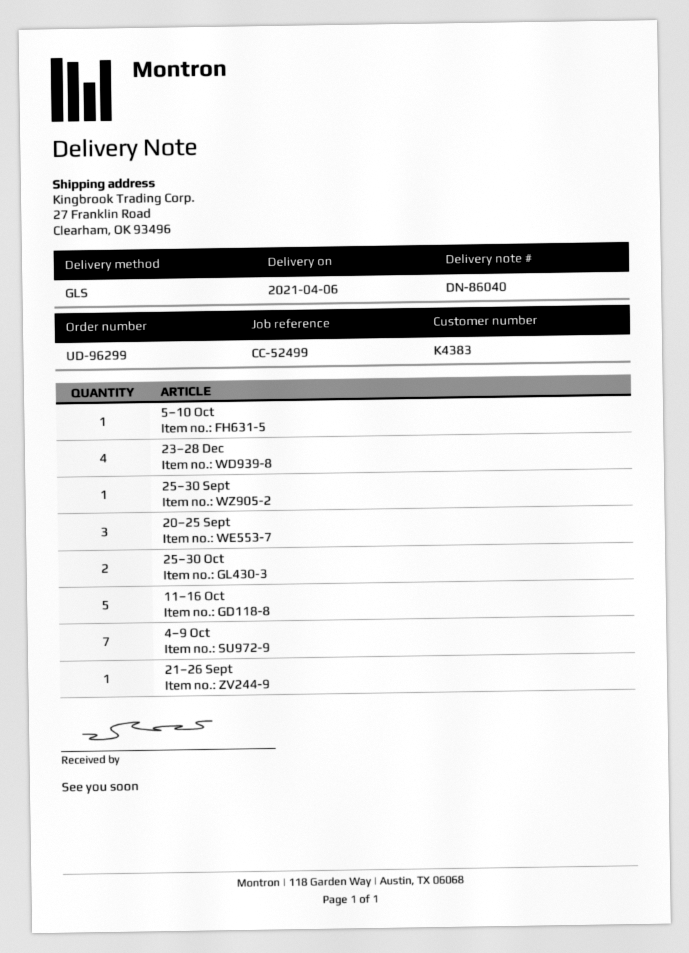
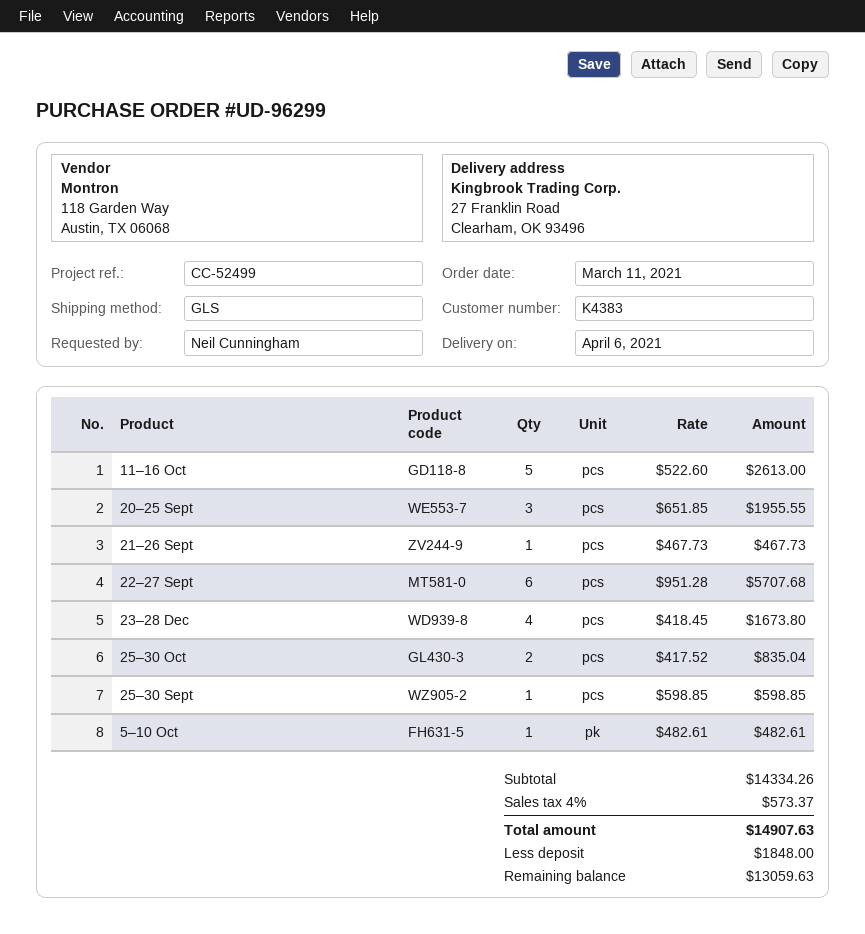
4–9 Oct: 7 -> none
22–27 Sept: none -> 6

